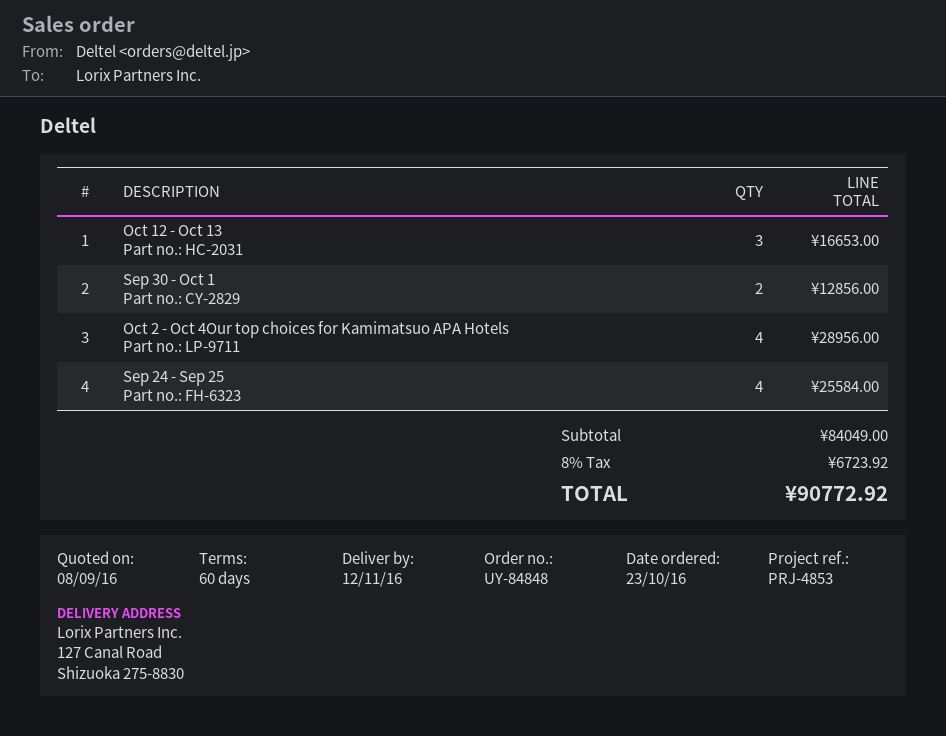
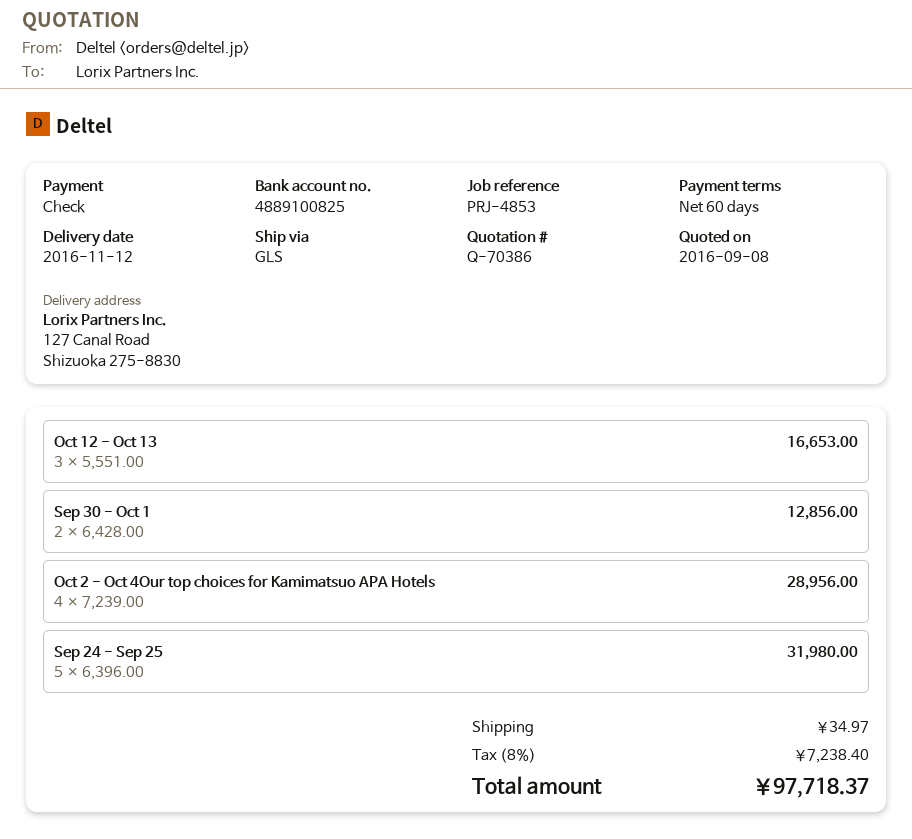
Sep 24 - Sep 25: 4 for 25584.00 -> 5 for 31980.00
shipping: none -> 34.97
tax: 8% = 6723.92 -> 8% = 7238.40
total: 90772.92 -> 97718.37

